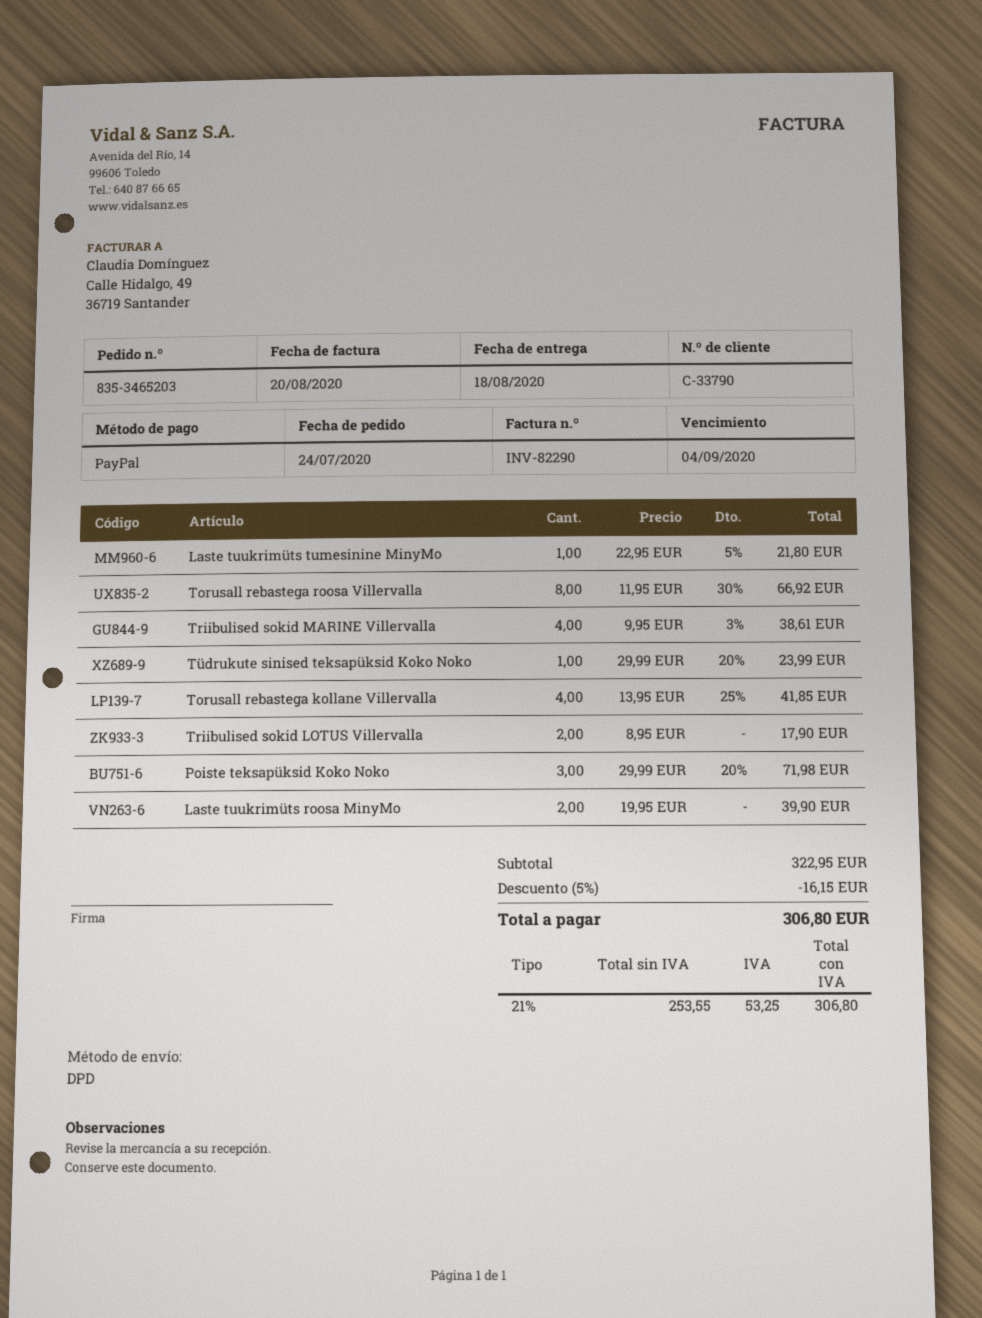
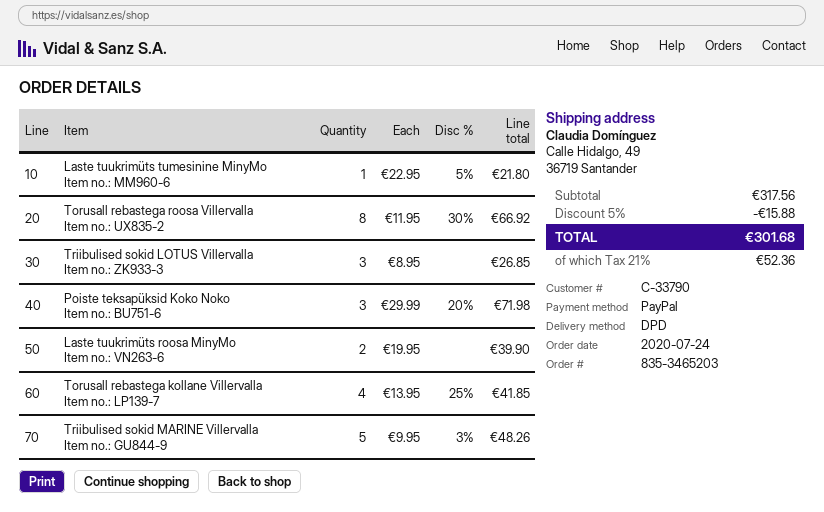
Triibulised sokid MARINE Villervalla: 4 x 9.95 - 3% = 38.61 -> 5 x 9.95 - 3% = 48.26
Tüdrukute sinised teksapüksid Koko Noko: 1 x 29.99 - 20% = 23.99 -> none
Triibulised sokid LOTUS Villervalla: 2 x 8.95 = 17.90 -> 3 x 8.95 = 26.85
subtotal: 322.95 -> 317.56
discount: 5% = 16.15 -> 5% = 15.88
tax: 21% = 53.25 -> 21% = 52.36
total: 306.80 -> 301.68

